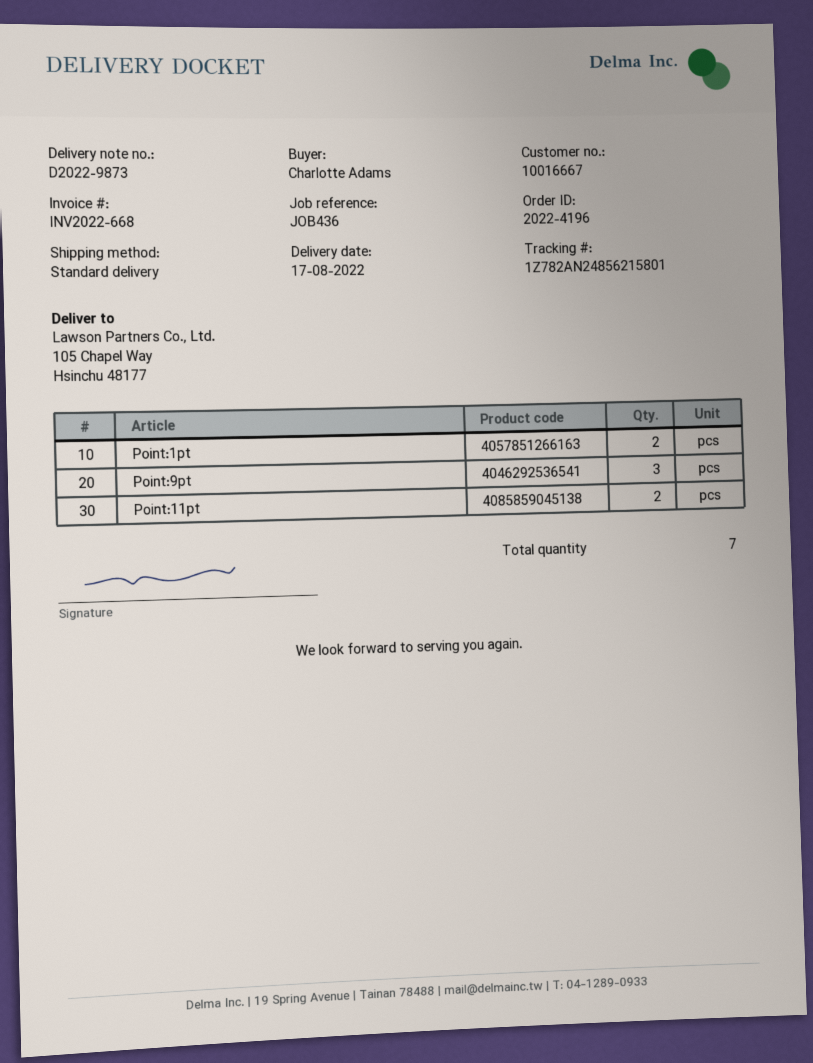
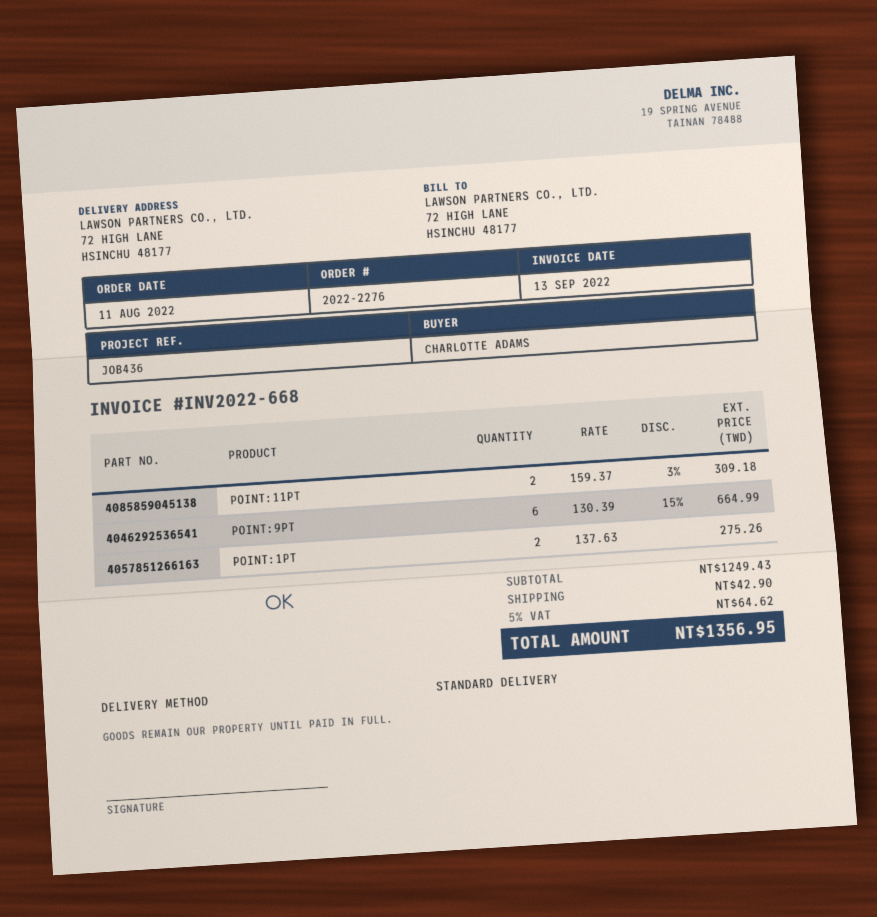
order number: 2022-4196 -> 2022-2276
ship to: 105 Chapel Way, Hsinchu 48177 -> 72 HIGH LANE, HSINCHU 48177
Point:9pt: 3 -> 6

